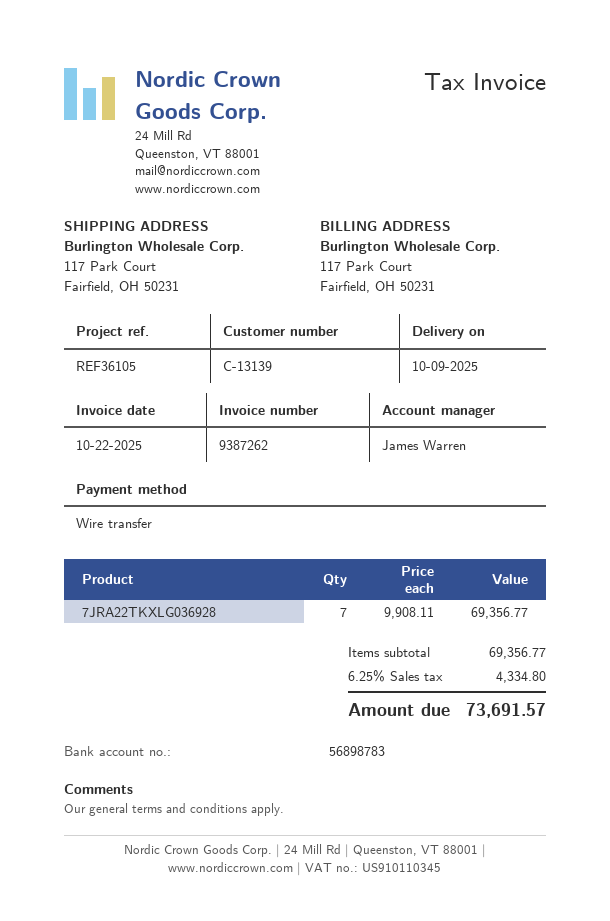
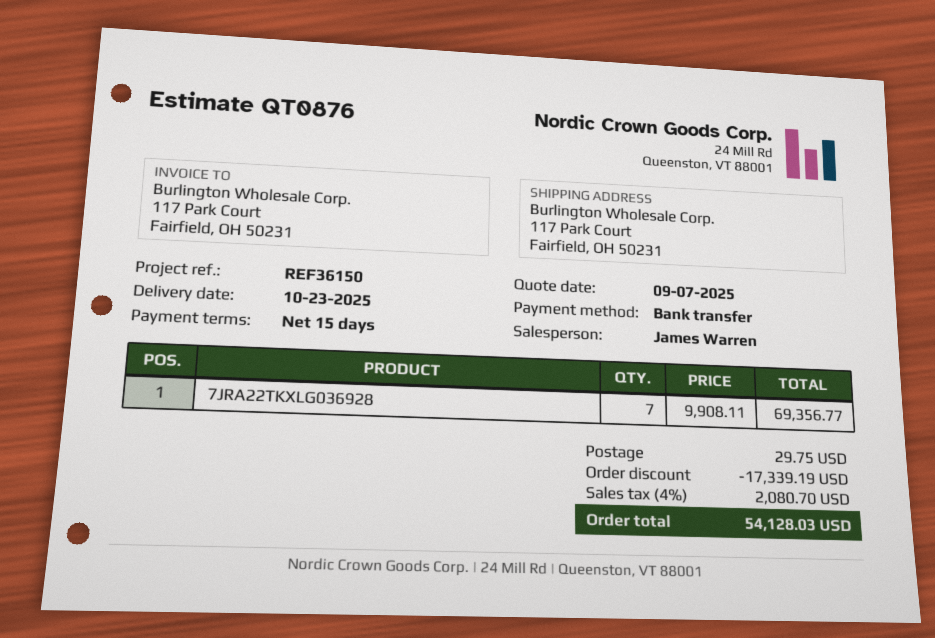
delivery date: 2025-10-09 -> 2025-10-23
reference: REF36105 -> REF36150
discount: none -> 17339.19
shipping: none -> 29.75
tax: 6.25% = 4334.80 -> 4% = 2080.70
total: 73691.57 -> 54128.03

